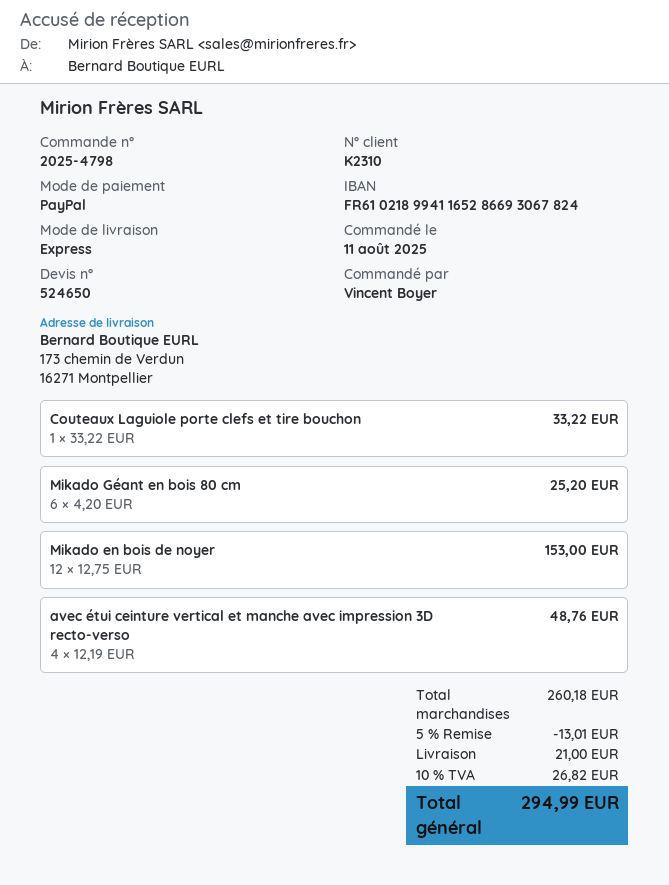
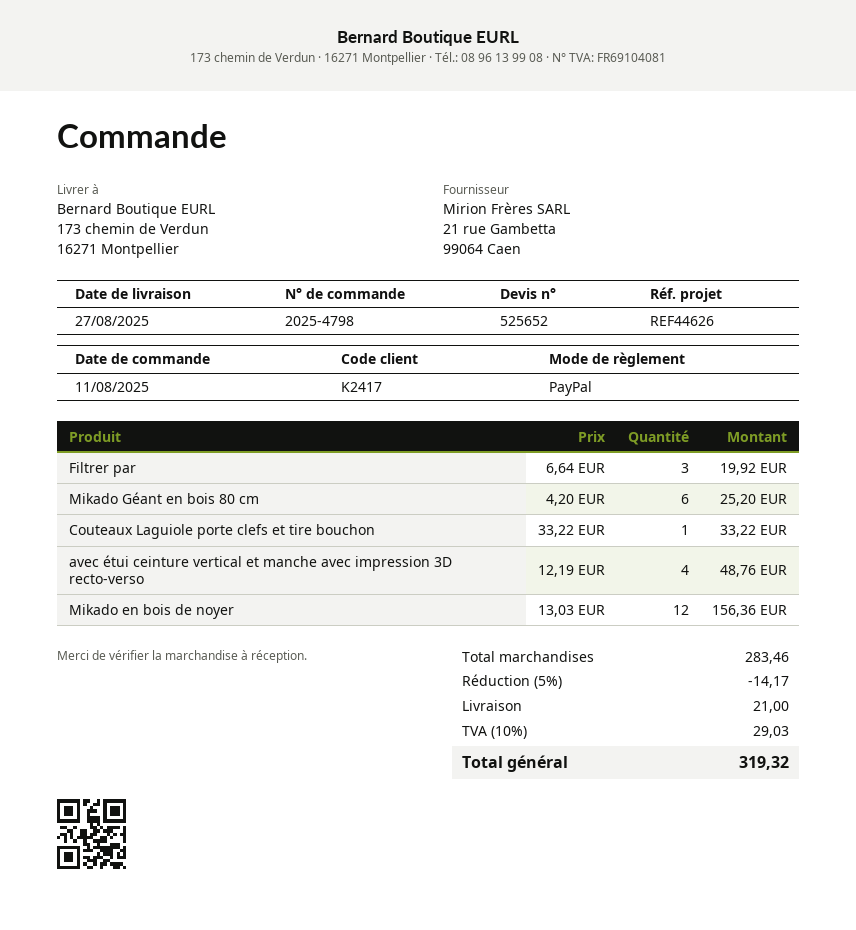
quote number: 524650 -> 525652
customer number: K2310 -> K2417
Mikado en bois de noyer: 12 x 12.75 = 153.00 -> 12 x 13.03 = 156.36
Filtrer par: none -> 3 x 6.64 = 19.92
subtotal: 260.18 -> 283.46
discount: 5% = 13.01 -> 5% = 14.17
tax: 10% = 26.82 -> 10% = 29.03
total: 294.99 -> 319.32

